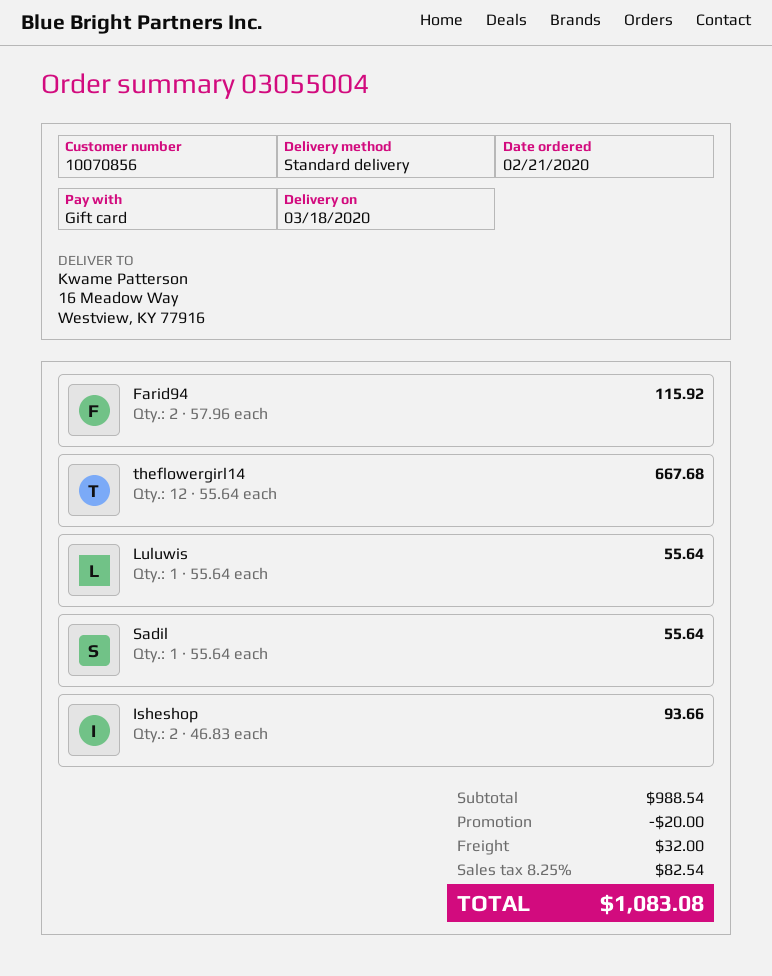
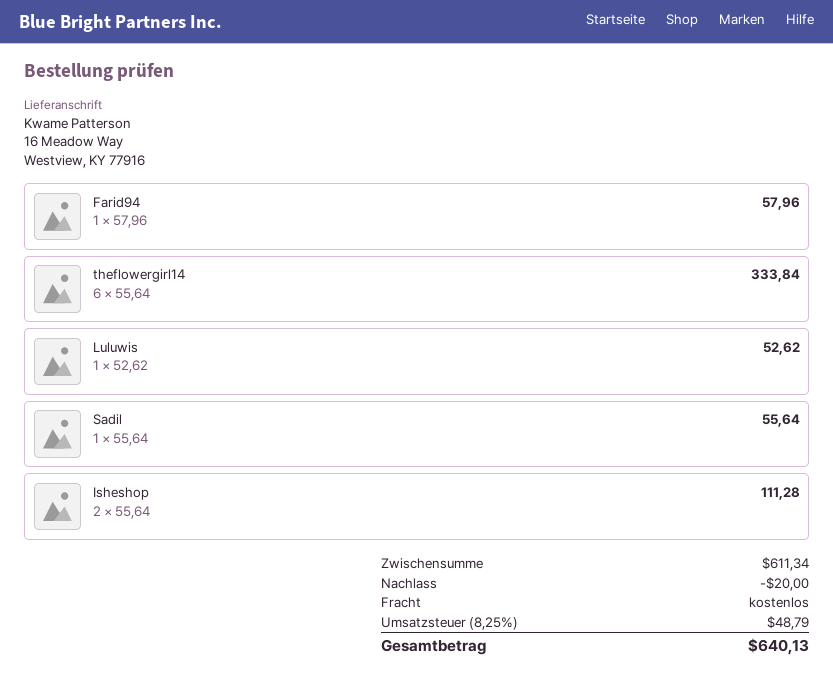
Farid94: 2 x 57.96 = 115.92 -> 1 x 57.96 = 57.96
theflowergirl14: 12 x 55.64 = 667.68 -> 6 x 55.64 = 333.84
Luluwis: 1 x 55.64 = 55.64 -> 1 x 52.62 = 52.62
Isheshop: 2 x 46.83 = 93.66 -> 2 x 55.64 = 111.28
subtotal: 988.54 -> 611.34
shipping: 32.00 -> 0.00
tax: 8.25% = 82.54 -> 8.25% = 48.79
total: 1083.08 -> 640.13

